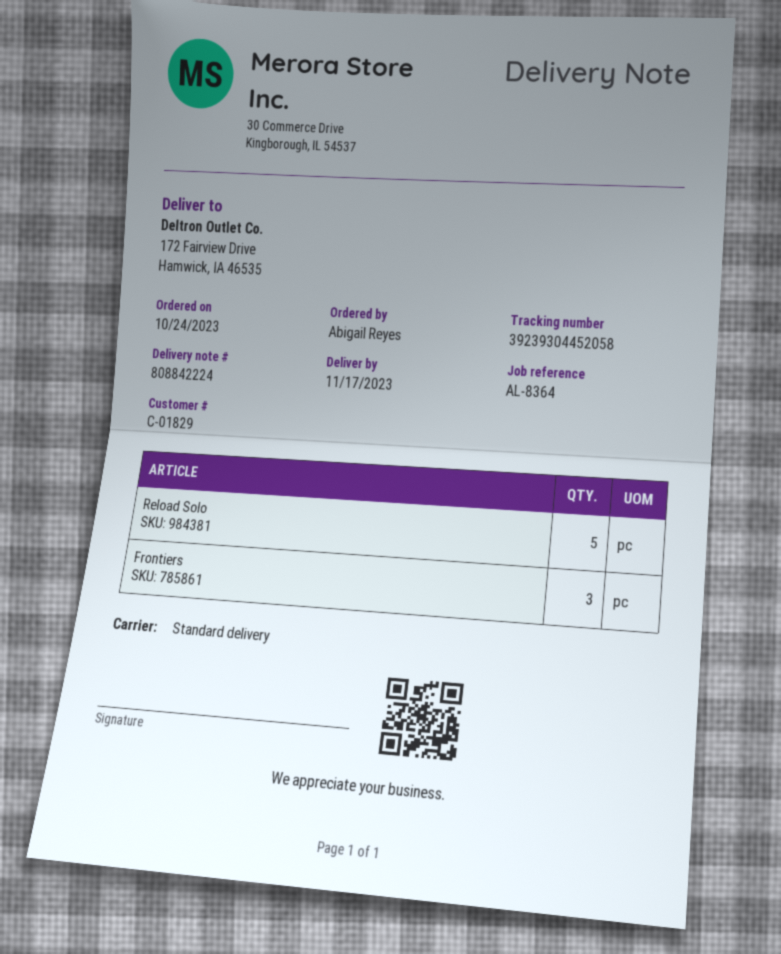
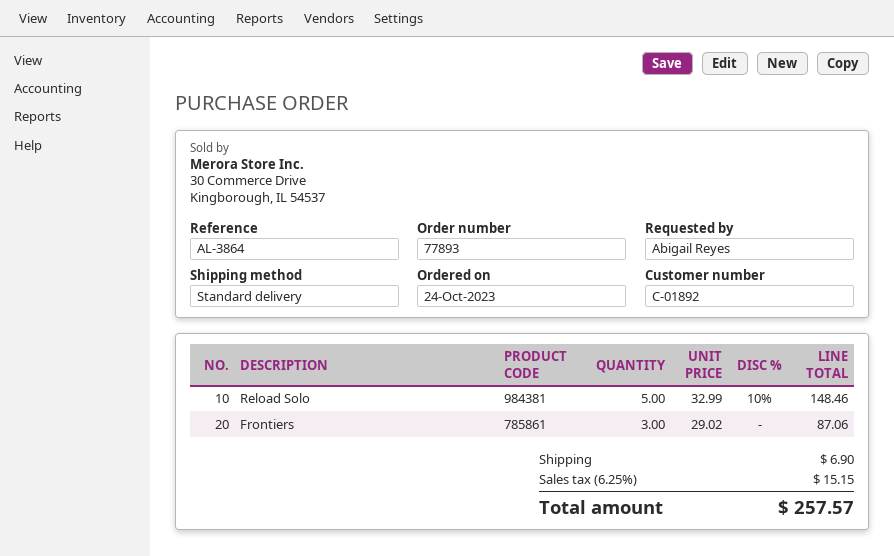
customer number: C-01829 -> C-01892
reference: AL-8364 -> AL-3864

